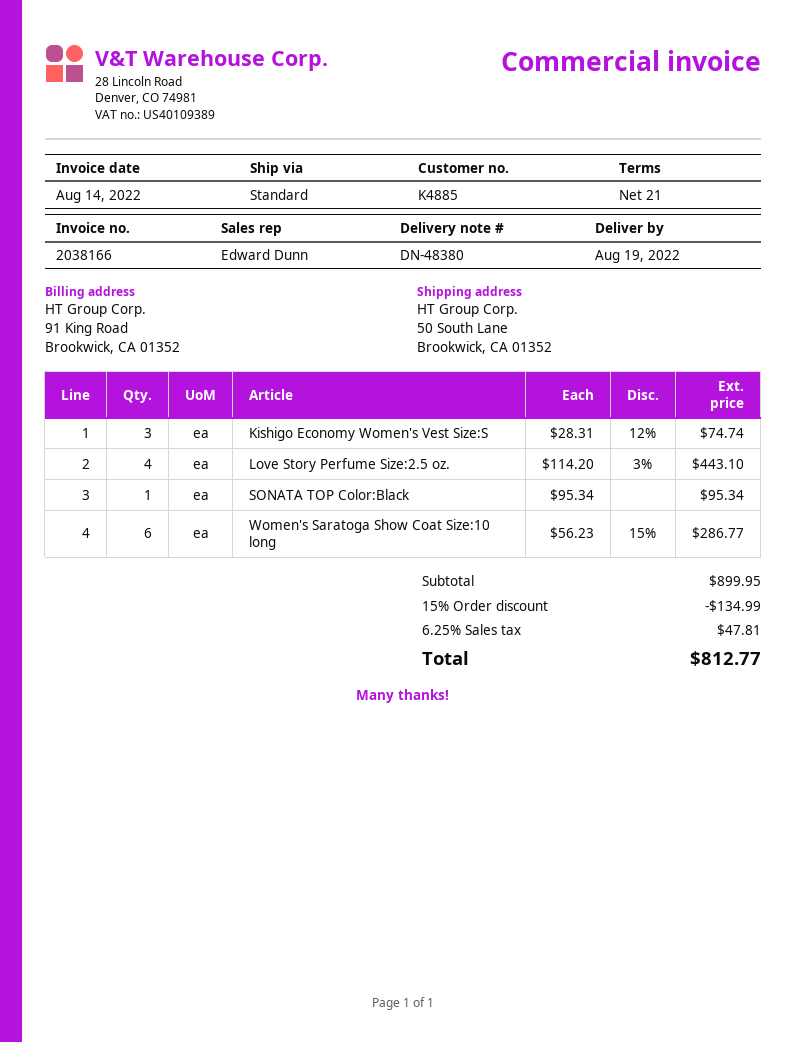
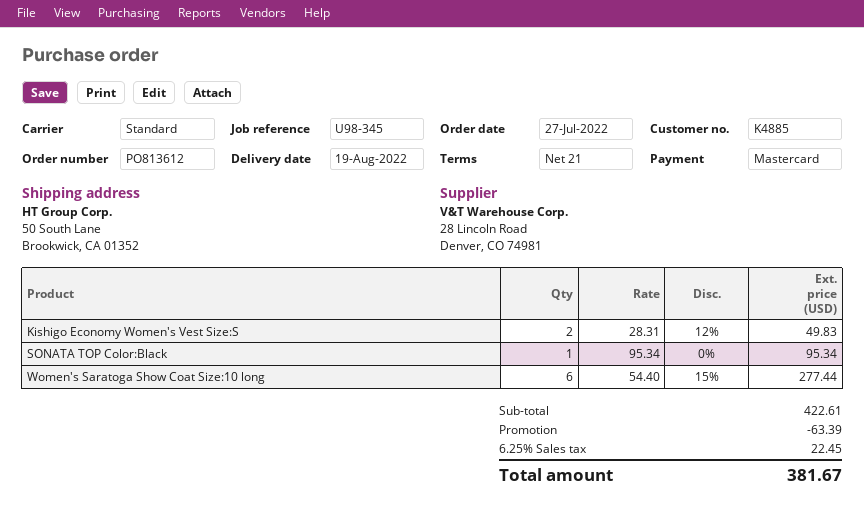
Kishigo Economy Women's Vest Size:S: 3 x 28.31 - 12% = 74.74 -> 2 x 28.31 - 12% = 49.83
Love Story Perfume Size:2.5 oz.: 4 x 114.20 - 3% = 443.10 -> none
Women's Saratoga Show Coat Size:10 long: 6 x 56.23 - 15% = 286.77 -> 6 x 54.40 - 15% = 277.44
subtotal: 899.95 -> 422.61
discount: 134.99 -> 63.39
tax: 6.25% = 47.81 -> 6.25% = 22.45
total: 812.77 -> 381.67

